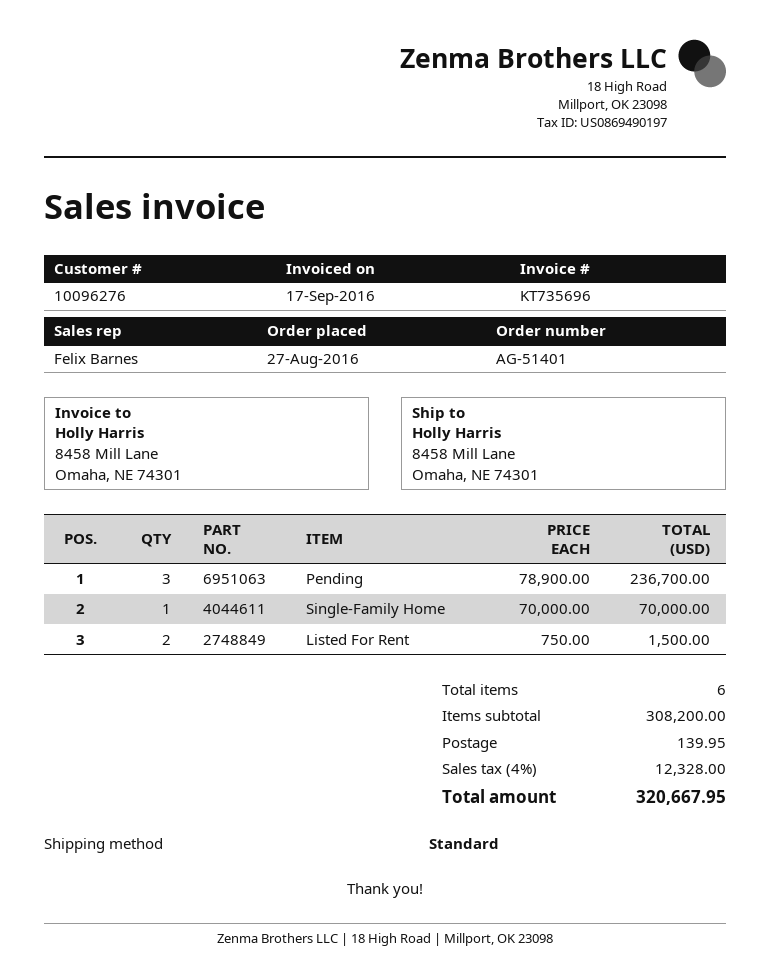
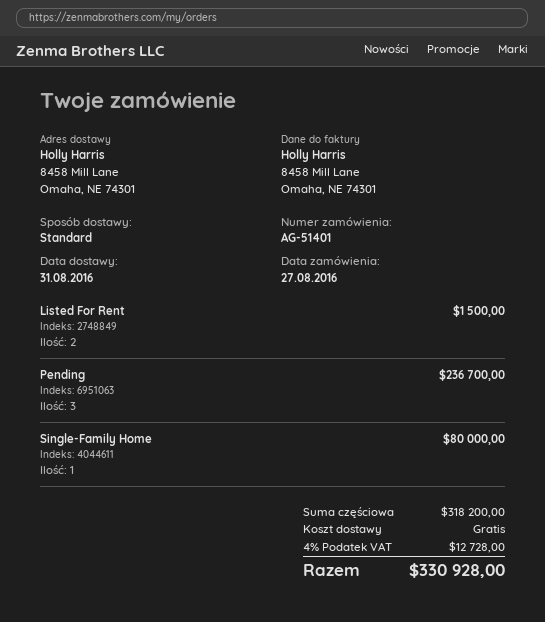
Single-Family Home: 1 for 70000.00 -> 1 for 80000.00
subtotal: 308200.00 -> 318200.00
shipping: 139.95 -> 0.00
tax: 4% = 12328.00 -> 4% = 12728.00
total: 320667.95 -> 330928.00

